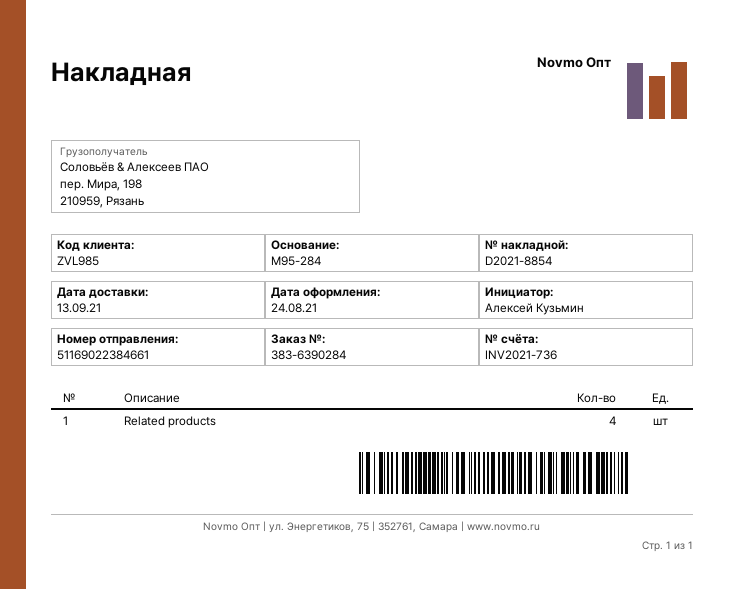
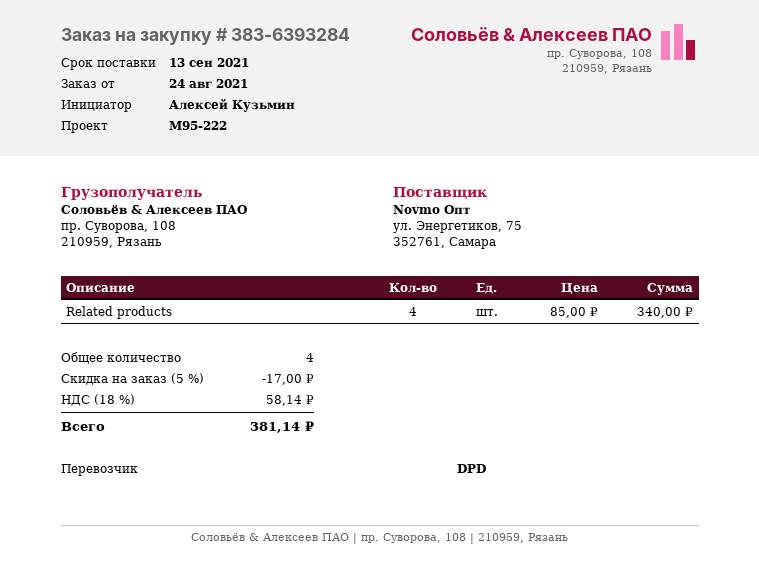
order number: 383-6390284 -> 383-6393284
reference: M95-284 -> M95-222
ship to: пер. Мира, 198, 210959, Рязань -> пр. Суворова, 108, 210959, Рязань

